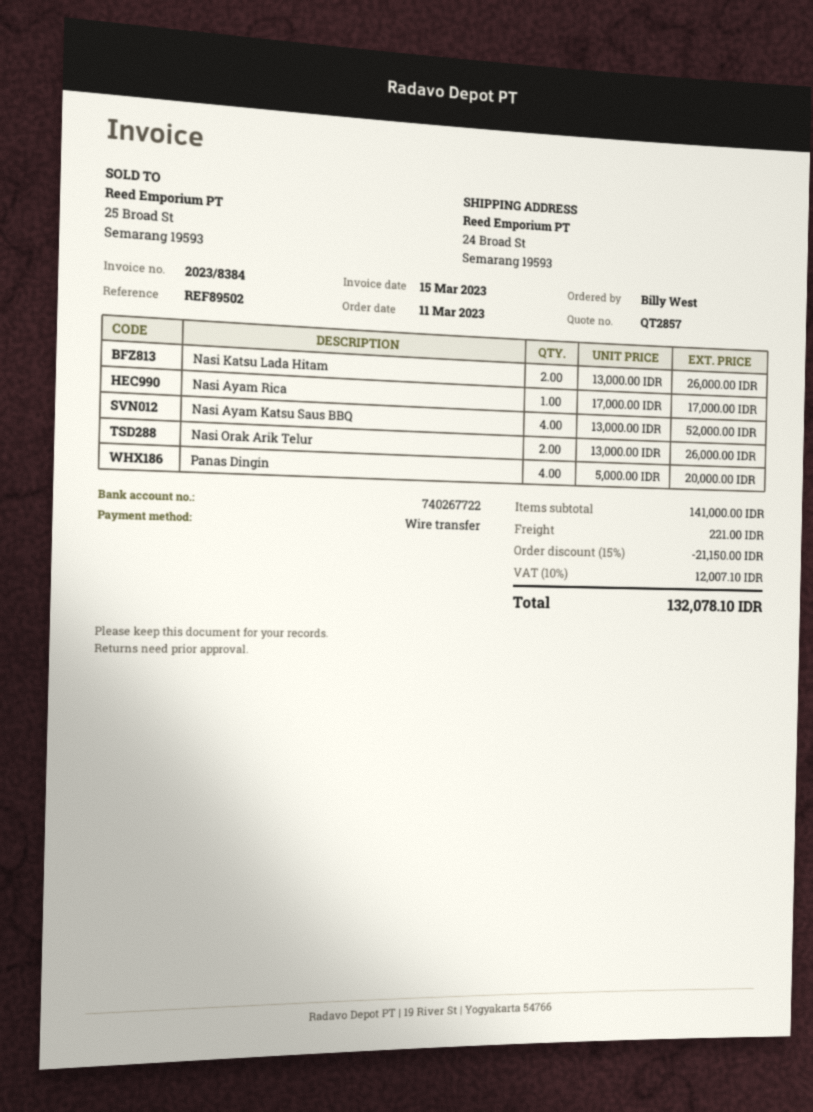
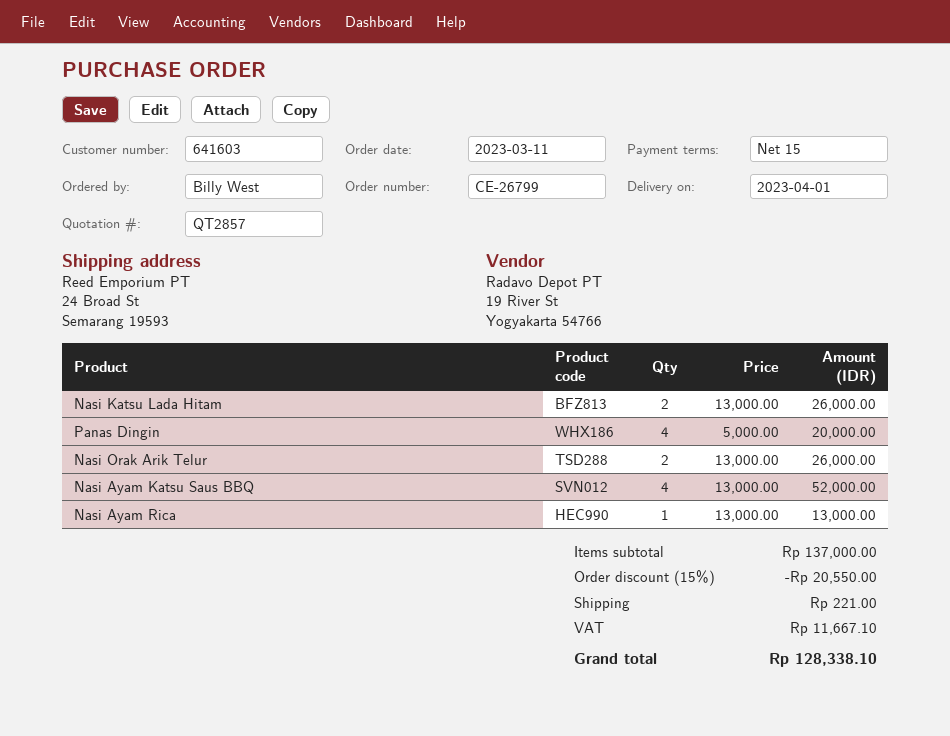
Nasi Ayam Rica: 1 x 17000.00 = 17000.00 -> 1 x 13000.00 = 13000.00
subtotal: 141000.00 -> 137000.00
discount: 15% = 21150.00 -> 15% = 20550.00
tax: 12007.10 -> 11667.10
total: 132078.10 -> 128338.10

